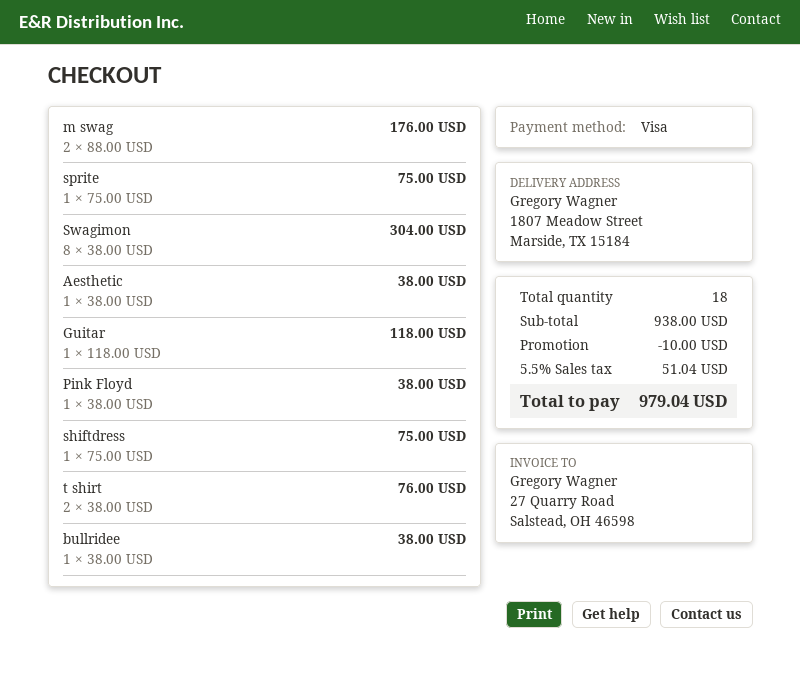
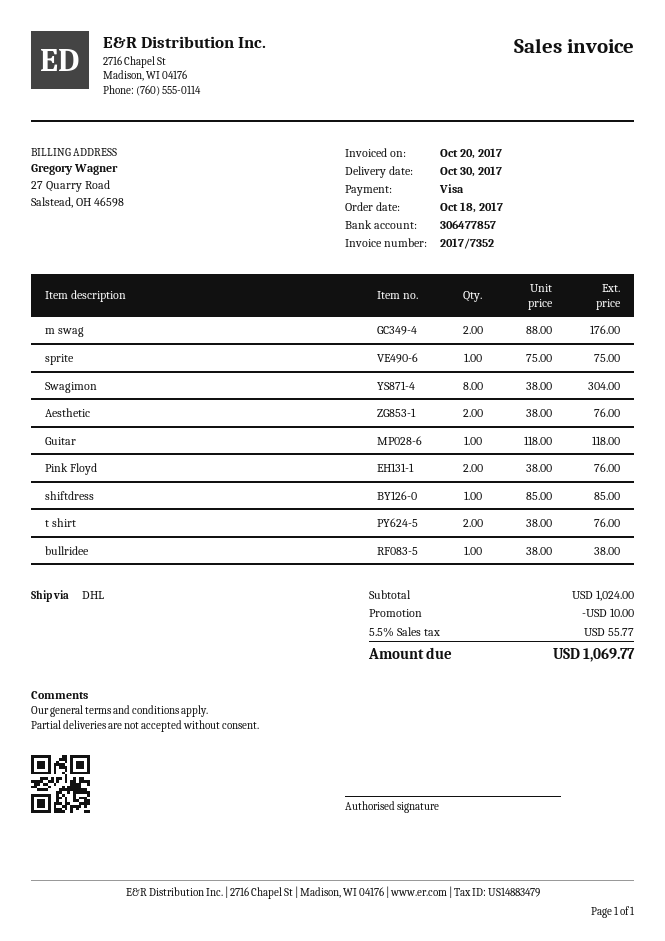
Aesthetic: 1 x 38.00 = 38.00 -> 2 x 38.00 = 76.00
Pink Floyd: 1 x 38.00 = 38.00 -> 2 x 38.00 = 76.00
shiftdress: 1 x 75.00 = 75.00 -> 1 x 85.00 = 85.00
subtotal: 938.00 -> 1024.00
tax: 5.5% = 51.04 -> 5.5% = 55.77
total: 979.04 -> 1069.77

